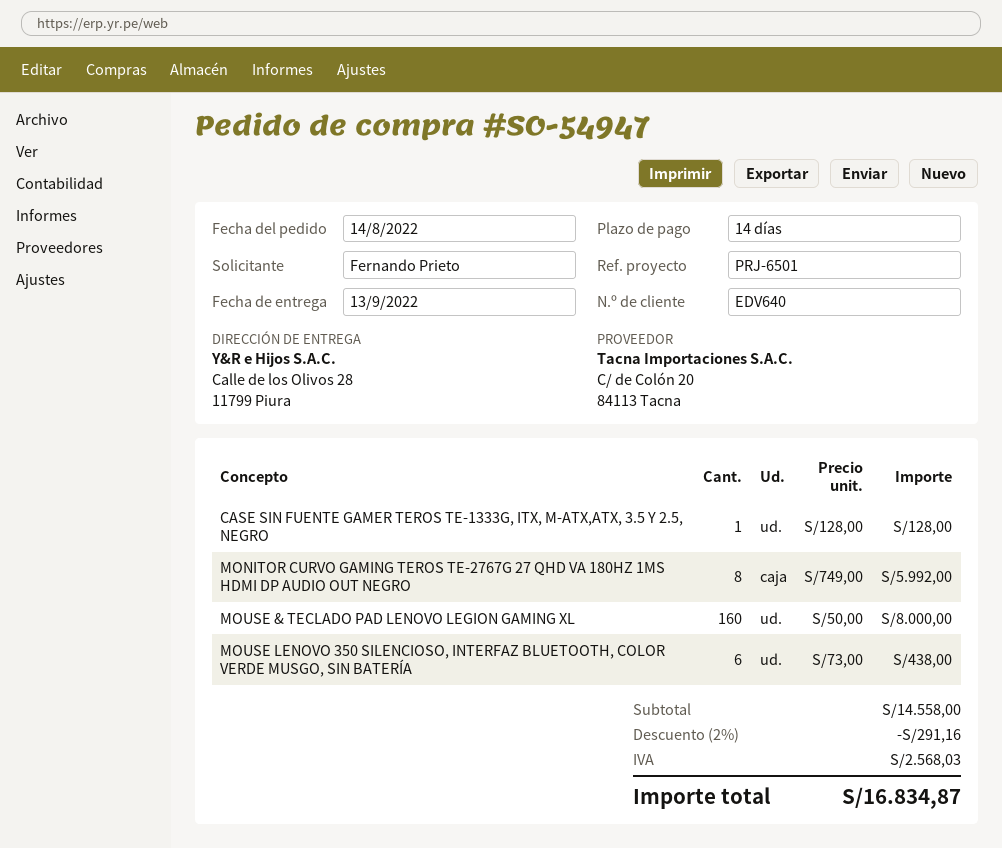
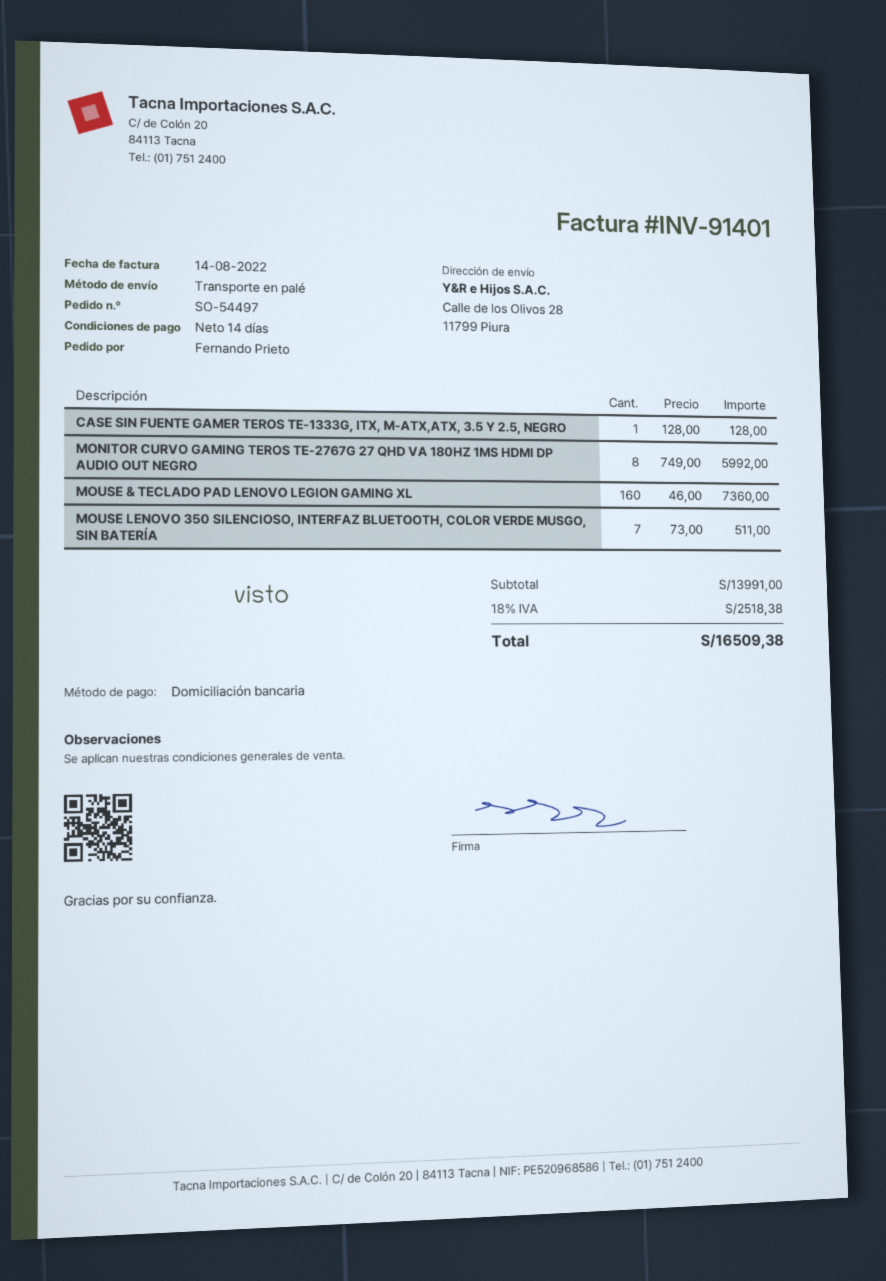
order number: SO-54947 -> SO-54497
MOUSE & TECLADO PAD LENOVO LEGION GAMING XL: 160 x 50.00 = 8000.00 -> 160 x 46.00 = 7360.00
MOUSE LENOVO 350 SILENCIOSO, INTERFAZ BLUETOOTH, COLOR VERDE MUSGO, SIN BATERÍA: 6 x 73.00 = 438.00 -> 7 x 73.00 = 511.00
subtotal: 14558.00 -> 13991.00
discount: 2% = 291.16 -> none
tax: 2568.03 -> 2518.38
total: 16834.87 -> 16509.38

